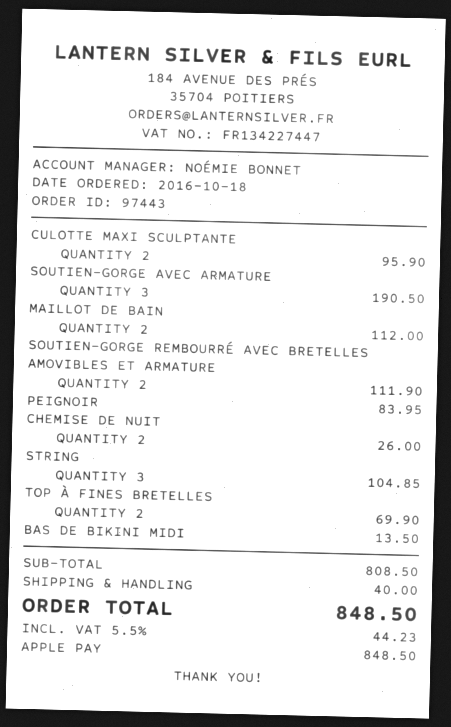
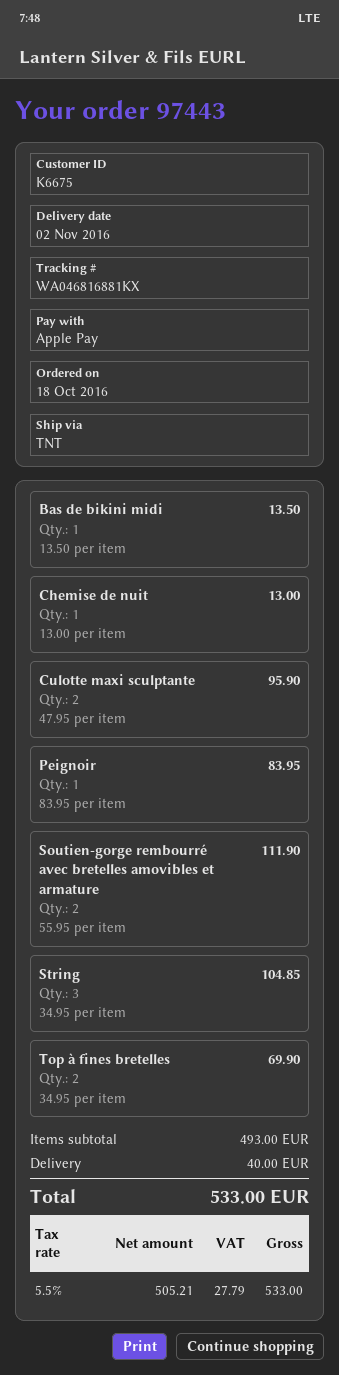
SOUTIEN-GORGE AVEC ARMATURE: 3 for 190.50 -> none
MAILLOT DE BAIN: 2 for 112.00 -> none
CHEMISE DE NUIT: 2 for 26.00 -> 1 for 13.00
subtotal: 808.50 -> 493.00
tax: 5.5% = 44.23 -> 5.5% = 27.79
total: 848.50 -> 533.00

